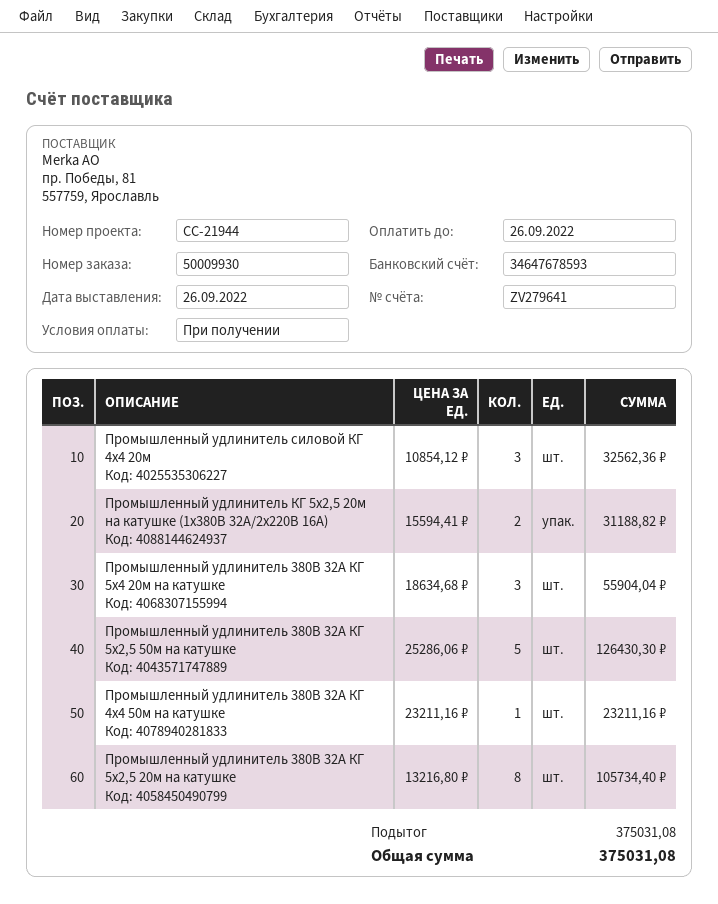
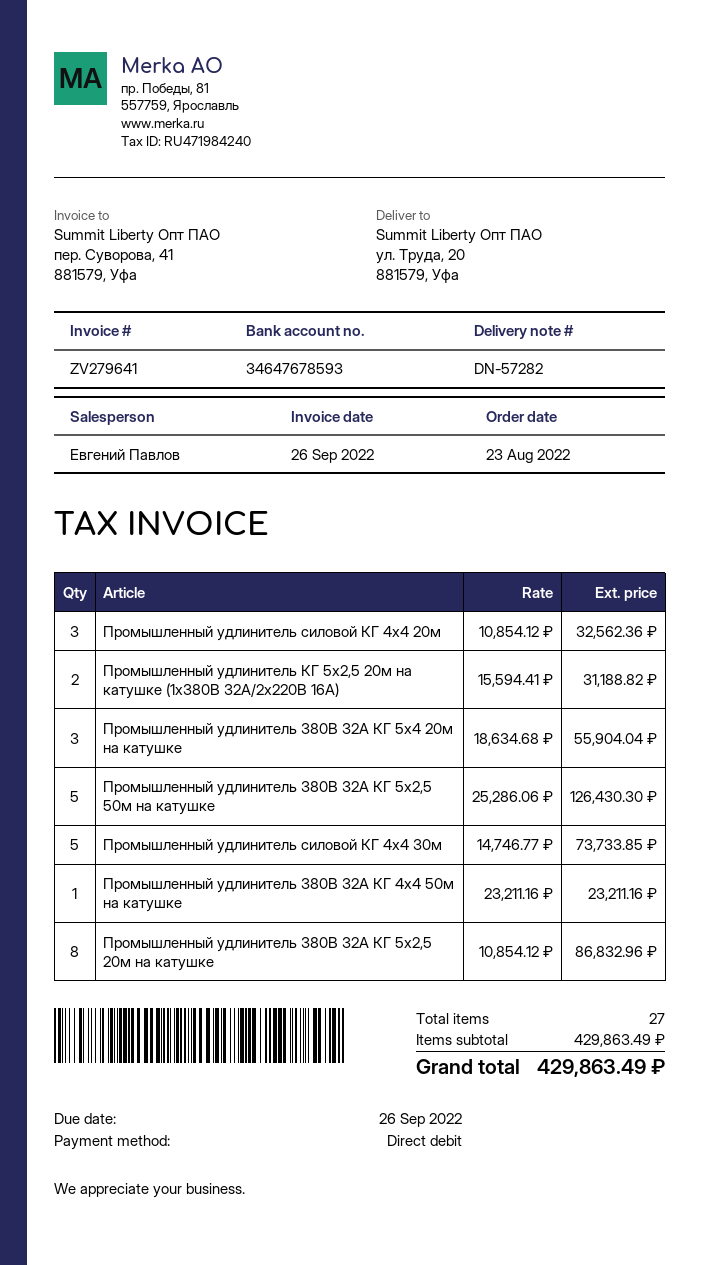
Промышленный удлинитель 380В 32А КГ 5х2,5 20м на катушке: 8 x 13216.80 = 105734.40 -> 8 x 10854.12 = 86832.96
Промышленный удлинитель силовой КГ 4х4 30м: none -> 5 x 14746.77 = 73733.85
subtotal: 375031.08 -> 429863.49
total: 375031.08 -> 429863.49

